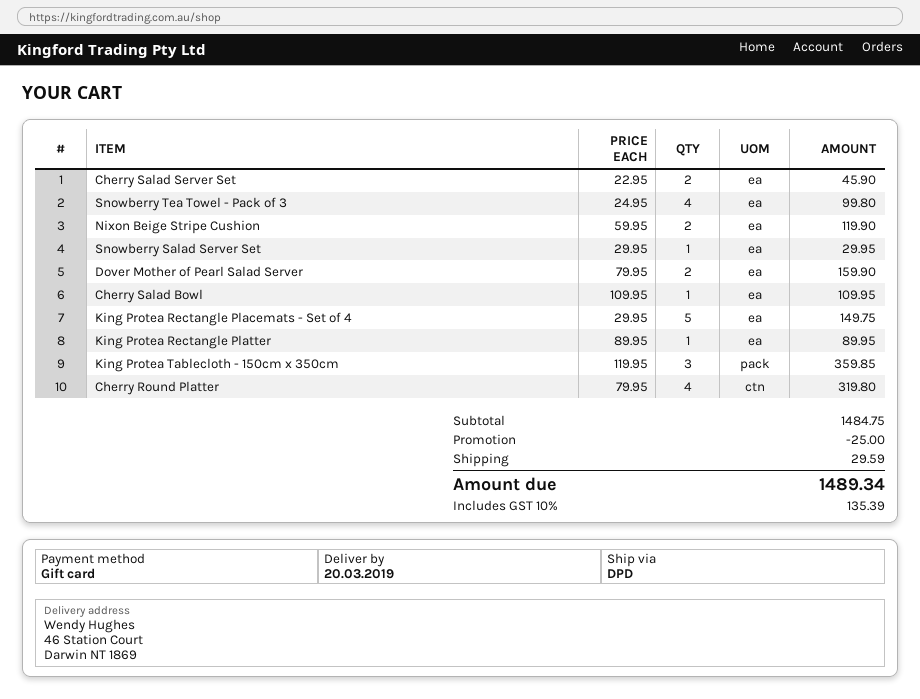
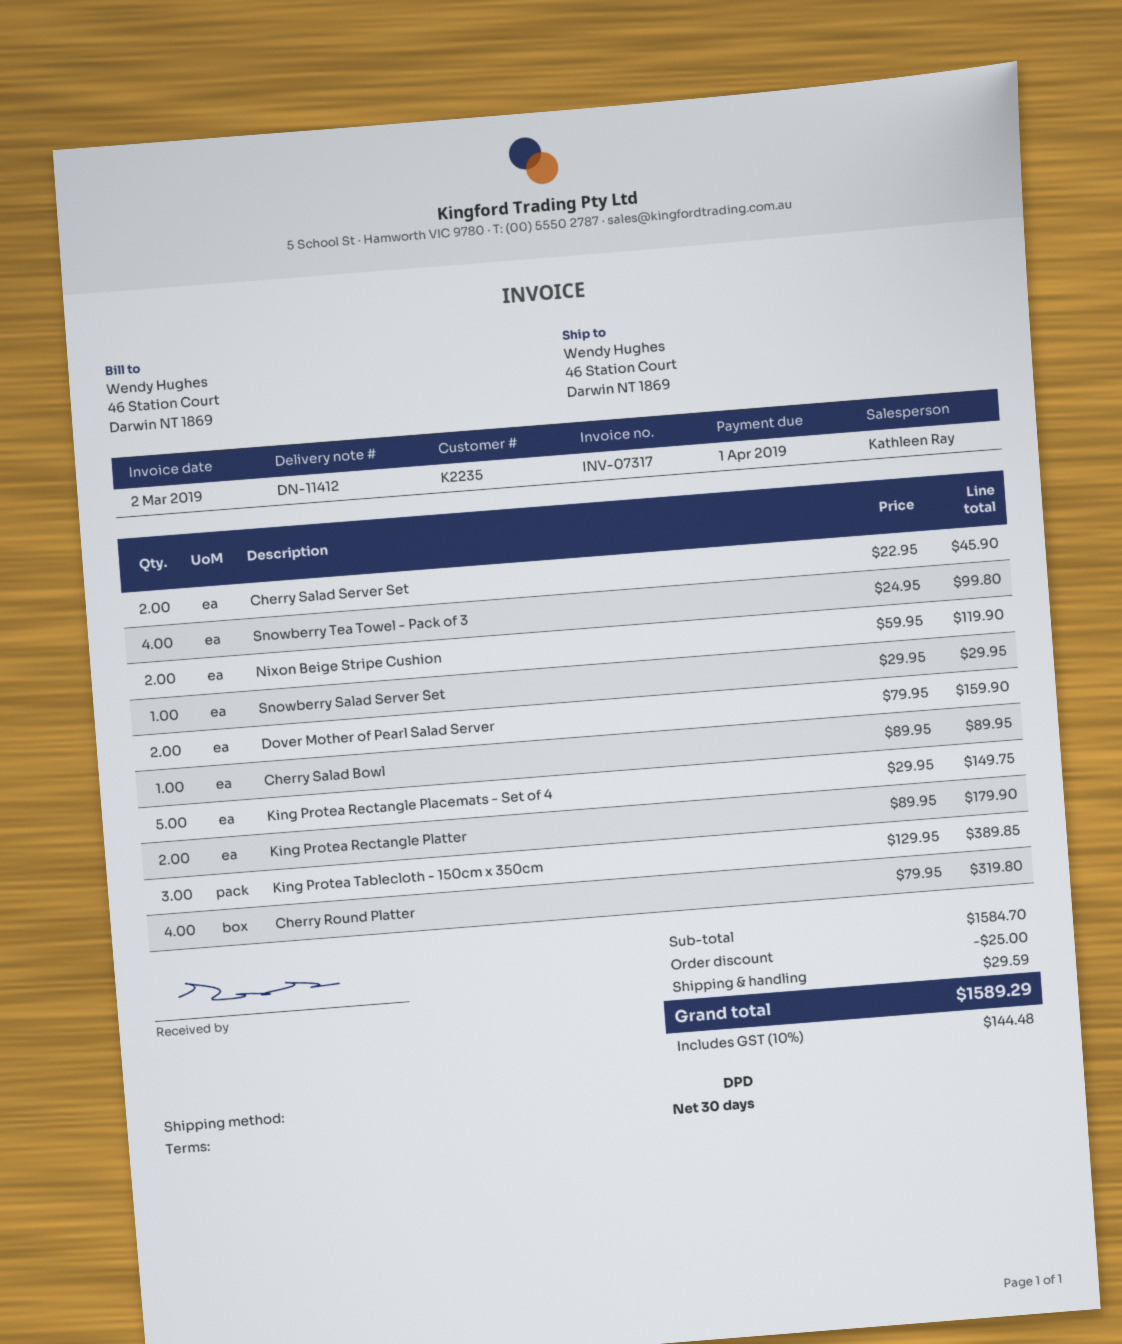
Cherry Salad Bowl: 1 x 109.95 = 109.95 -> 1 x 89.95 = 89.95
King Protea Rectangle Platter: 1 x 89.95 = 89.95 -> 2 x 89.95 = 179.90
King Protea Tablecloth - 150cm x 350cm: 3 x 119.95 = 359.85 -> 3 x 129.95 = 389.85
subtotal: 1484.75 -> 1584.70
tax: 10% = 135.39 -> 10% = 144.48
total: 1489.34 -> 1589.29

